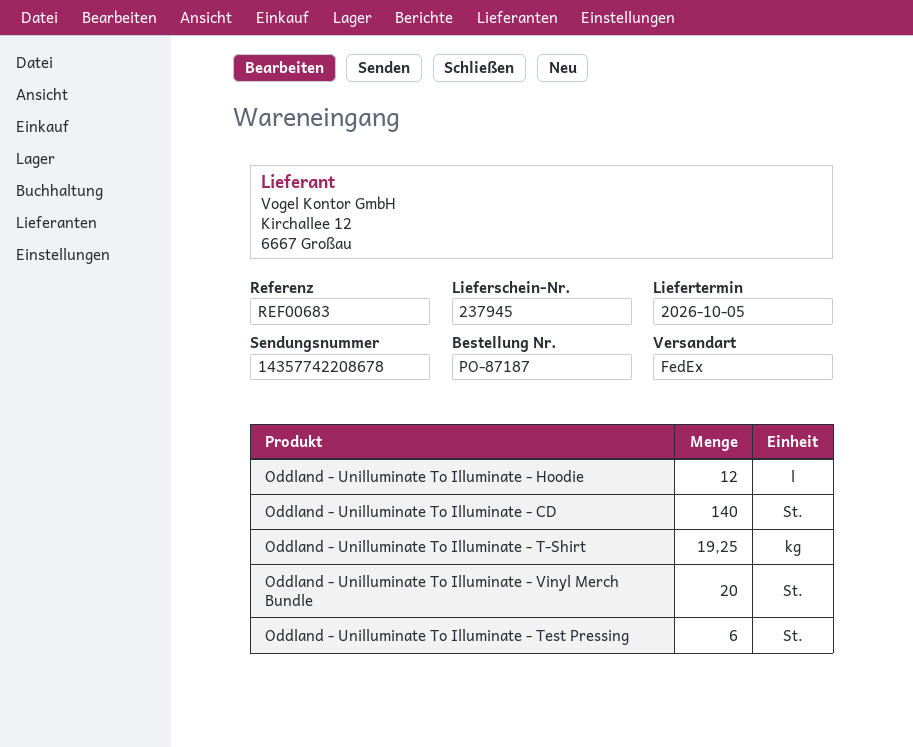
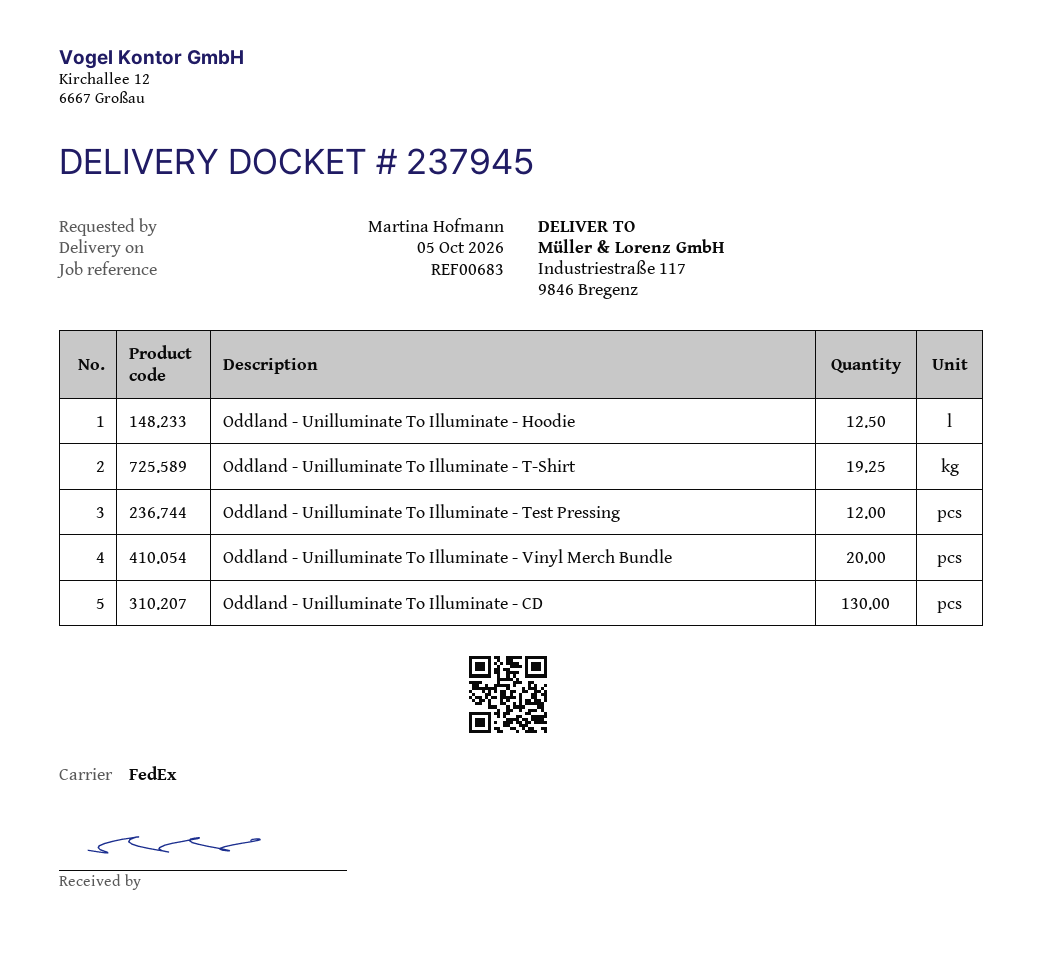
Oddland - Unilluminate To Illuminate - Hoodie: 12 -> 12.5
Oddland - Unilluminate To Illuminate - CD: 140 -> 130
Oddland - Unilluminate To Illuminate - Test Pressing: 6 -> 12

